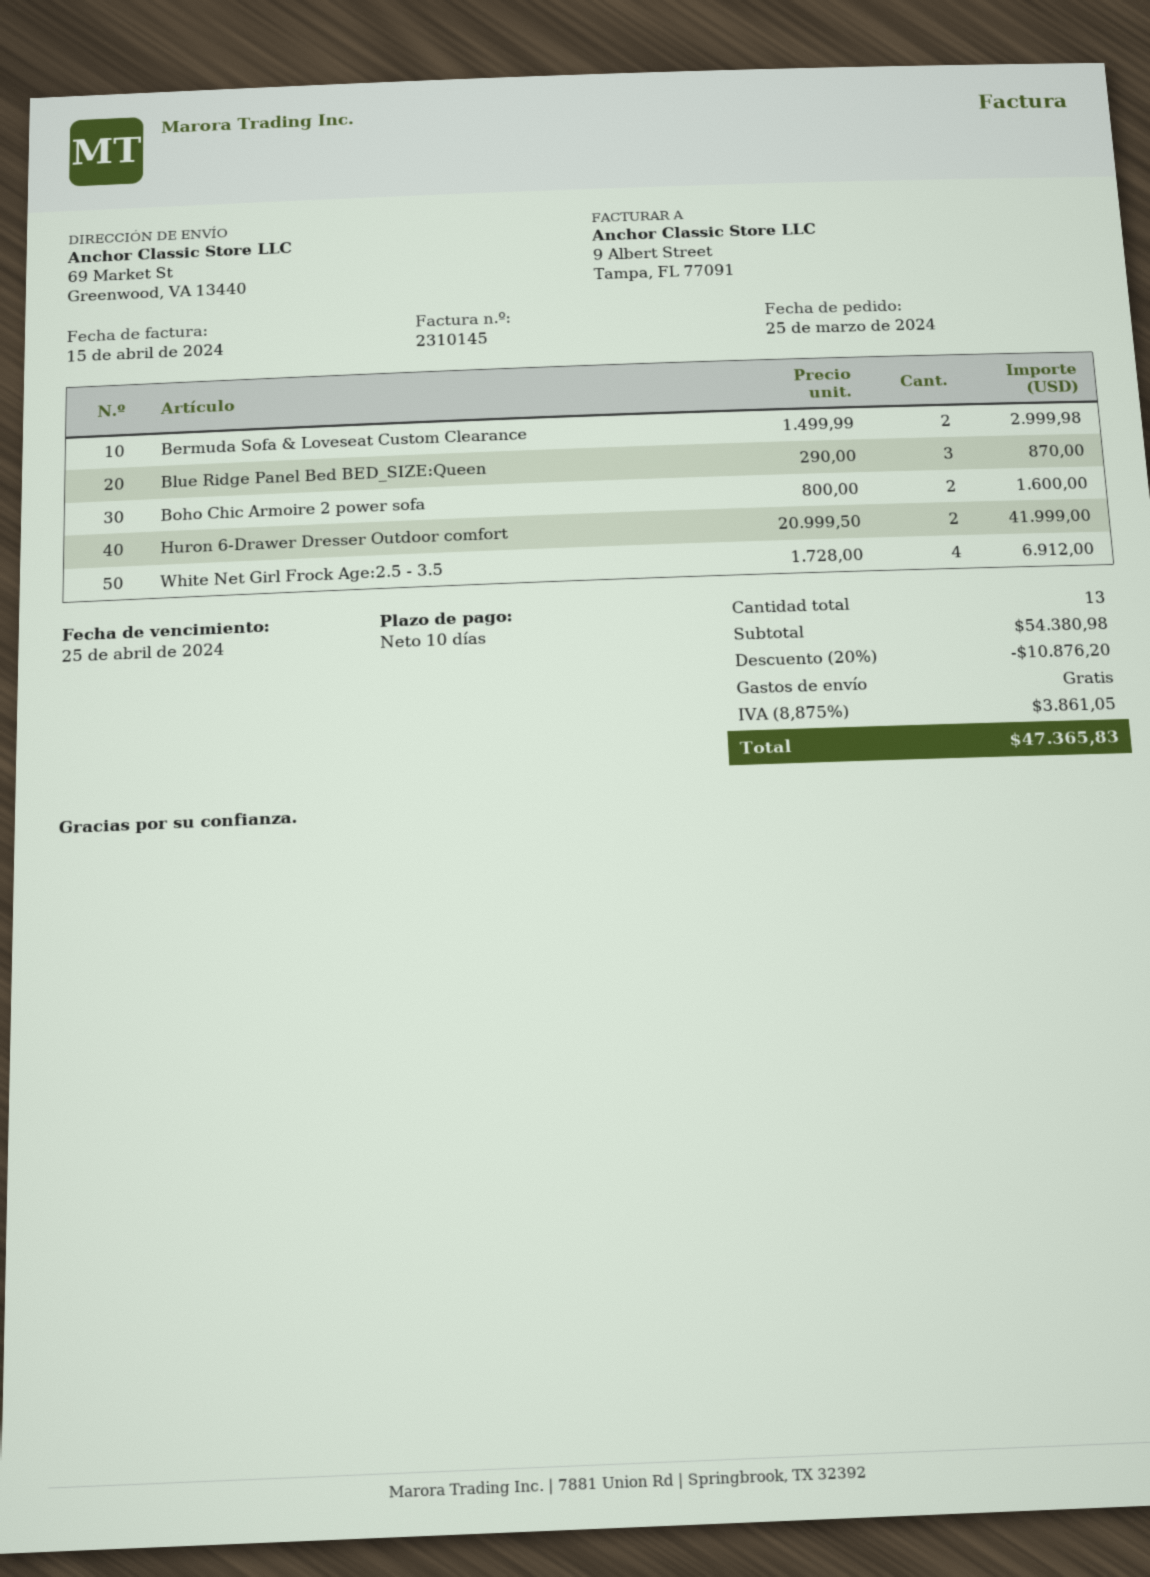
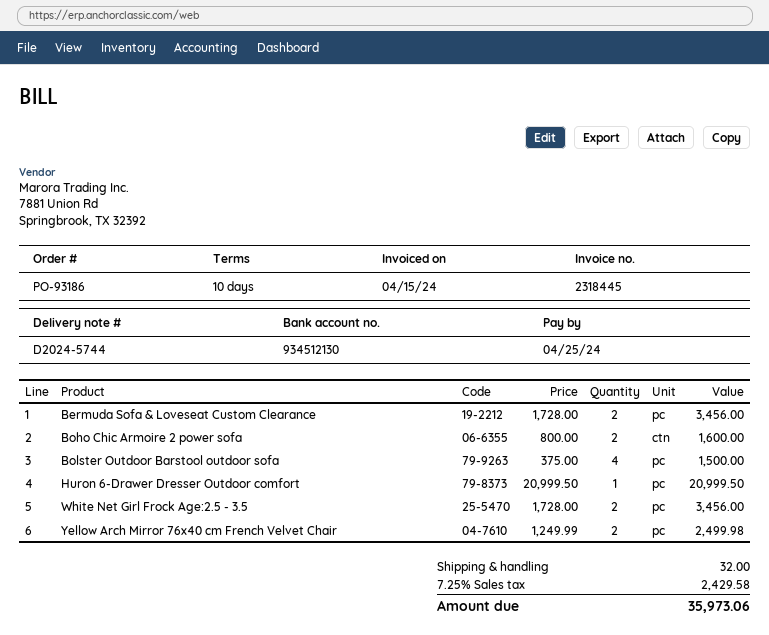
invoice number: 2310145 -> 2318445
Bermuda Sofa & Loveseat Custom Clearance: 2 x 1499.99 = 2999.98 -> 2 x 1728.00 = 3456.00
Blue Ridge Panel Bed BED_SIZE:Queen: 3 x 290.00 = 870.00 -> none
Huron 6-Drawer Dresser Outdoor comfort: 2 x 20999.50 = 41999.00 -> 1 x 20999.50 = 20999.50
White Net Girl Frock Age:2.5 - 3.5: 4 x 1728.00 = 6912.00 -> 2 x 1728.00 = 3456.00
Bolster Outdoor Barstool outdoor sofa: none -> 4 x 375.00 = 1500.00
Yellow Arch Mirror 76x40 cm French Velvet Chair: none -> 2 x 1249.99 = 2499.98
discount: 20% = 10876.20 -> none
shipping: 0.00 -> 32.00
tax: 8.875% = 3861.05 -> 7.25% = 2429.58
total: 47365.83 -> 35973.06

